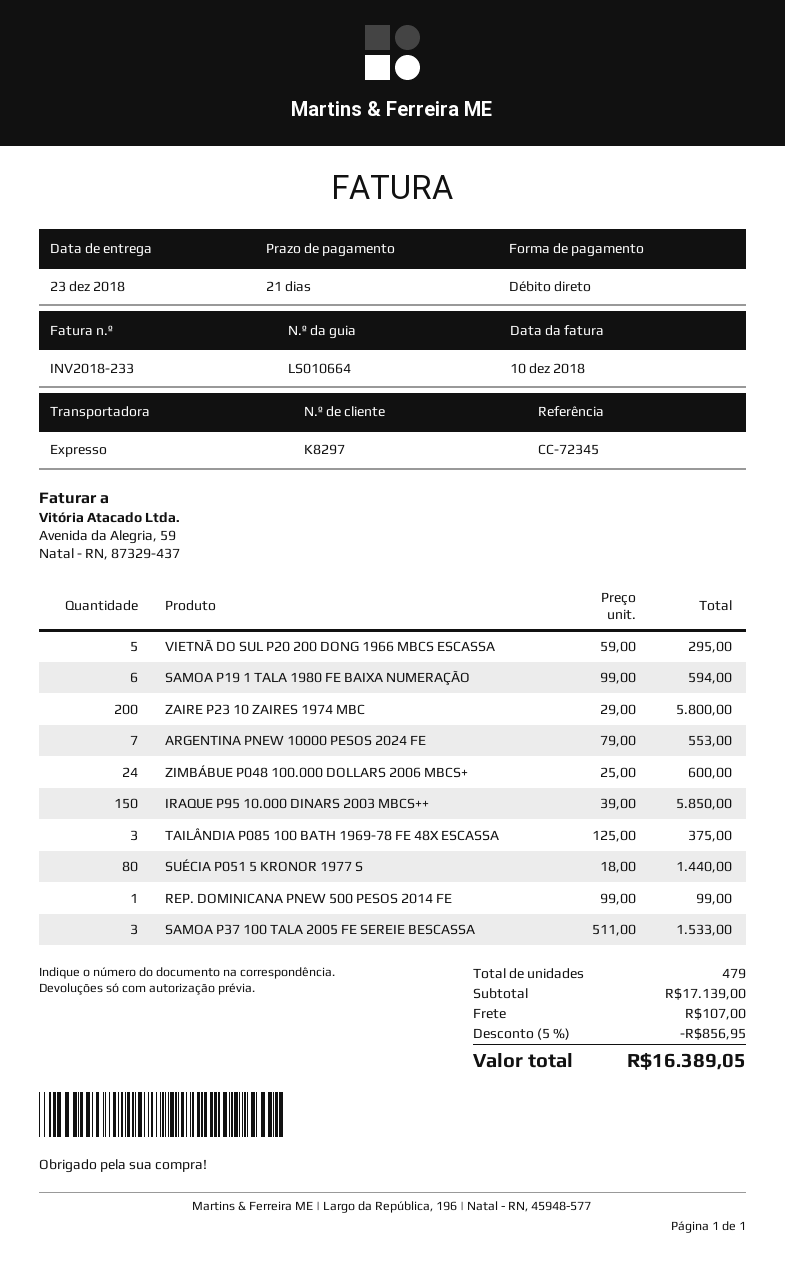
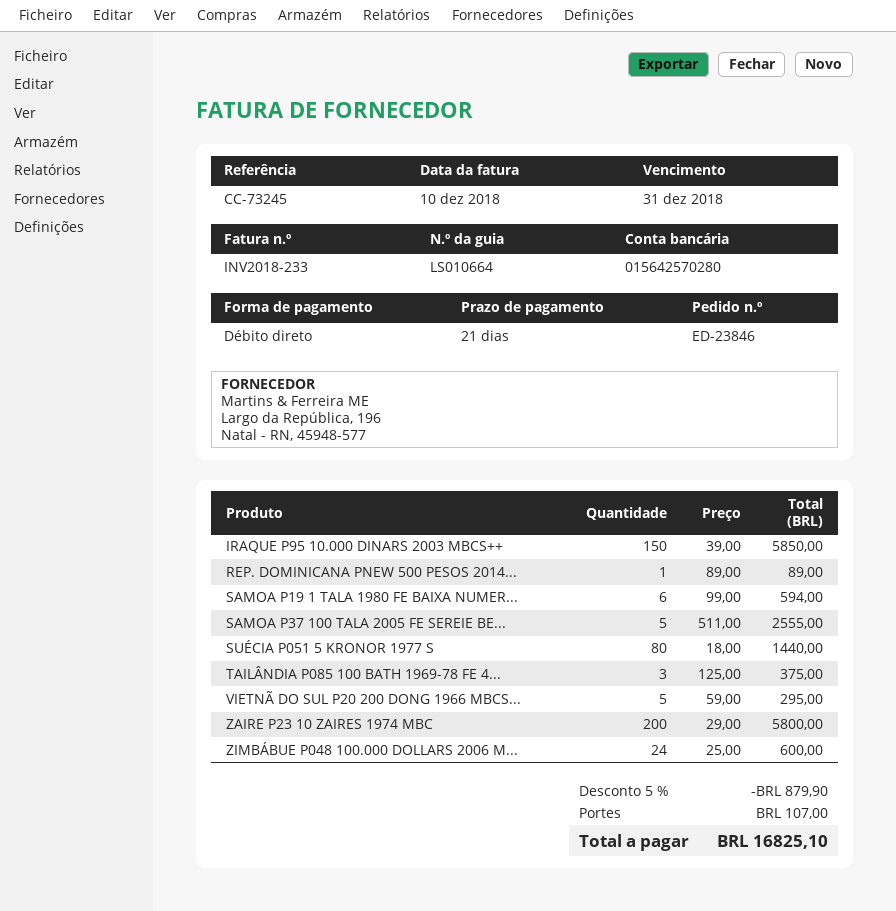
reference: CC-72345 -> CC-73245
ARGENTINA PNEW 10000 PESOS 2024 FE: 7 x 79.00 = 553.00 -> none
REP. DOMINICANA PNEW 500 PESOS 2014 FE: 1 x 99.00 = 99.00 -> 1 x 89.00 = 89.00
SAMOA P37 100 TALA 2005 FE SEREIE BESCASSA: 3 x 511.00 = 1533.00 -> 5 x 511.00 = 2555.00
discount: 5% = 856.95 -> 5% = 879.90
total: 16389.05 -> 16825.10

